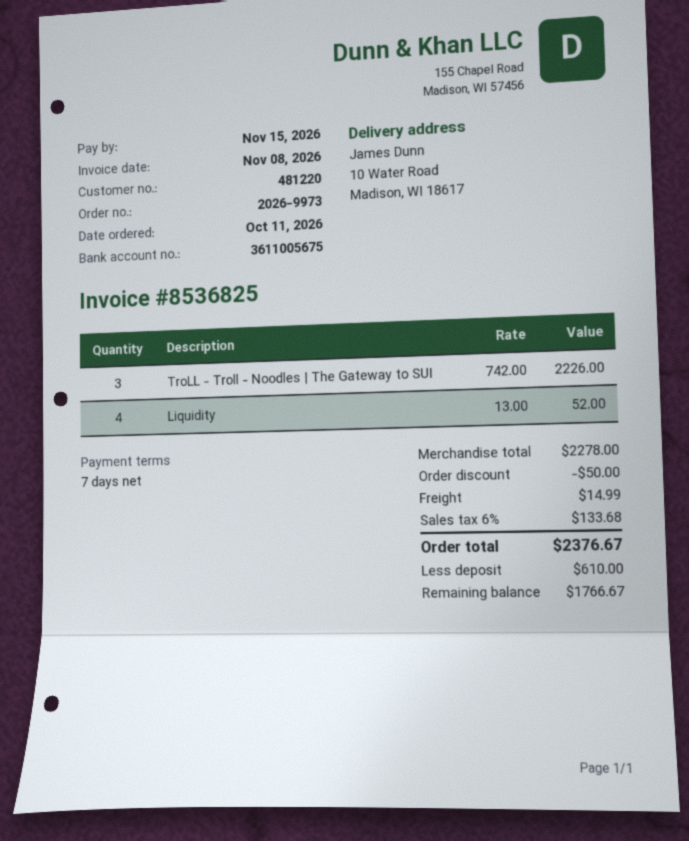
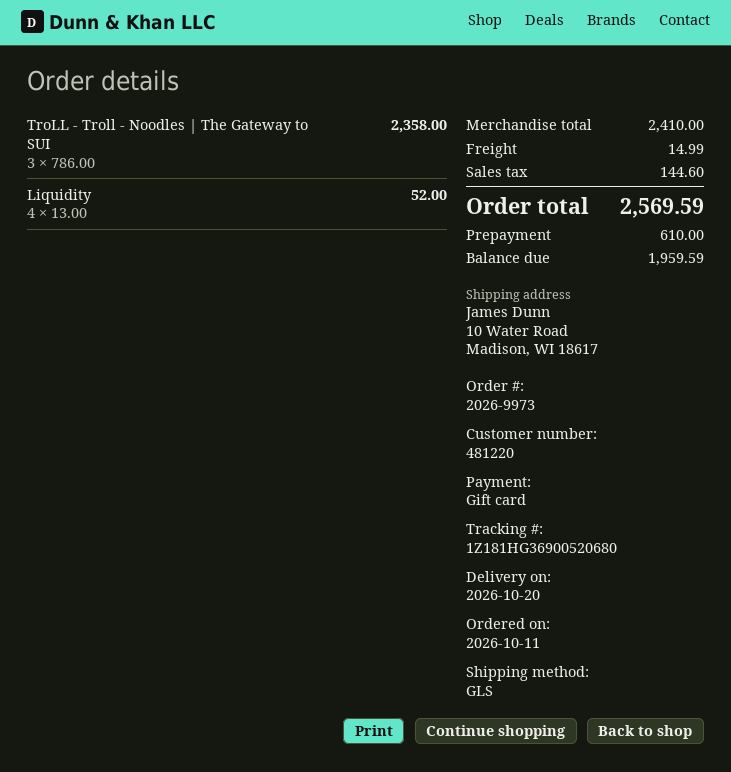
TroLL - Troll - Noodles | The Gateway to SUI: 3 x 742.00 = 2226.00 -> 3 x 786.00 = 2358.00
subtotal: 2278.00 -> 2410.00
discount: 50.00 -> none
tax: 133.68 -> 144.60
total: 2376.67 -> 2569.59
balance: 1766.67 -> 1959.59

